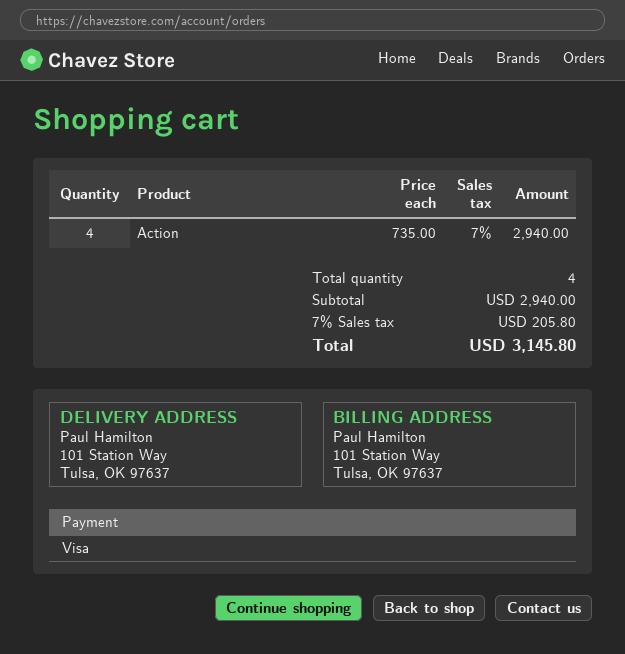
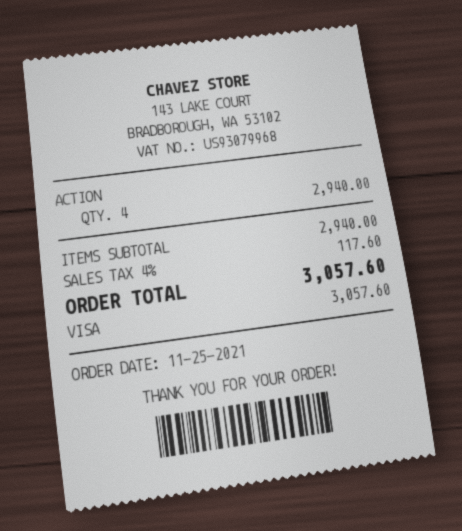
tax: 7% = 205.80 -> 4% = 117.60
total: 3145.80 -> 3057.60

